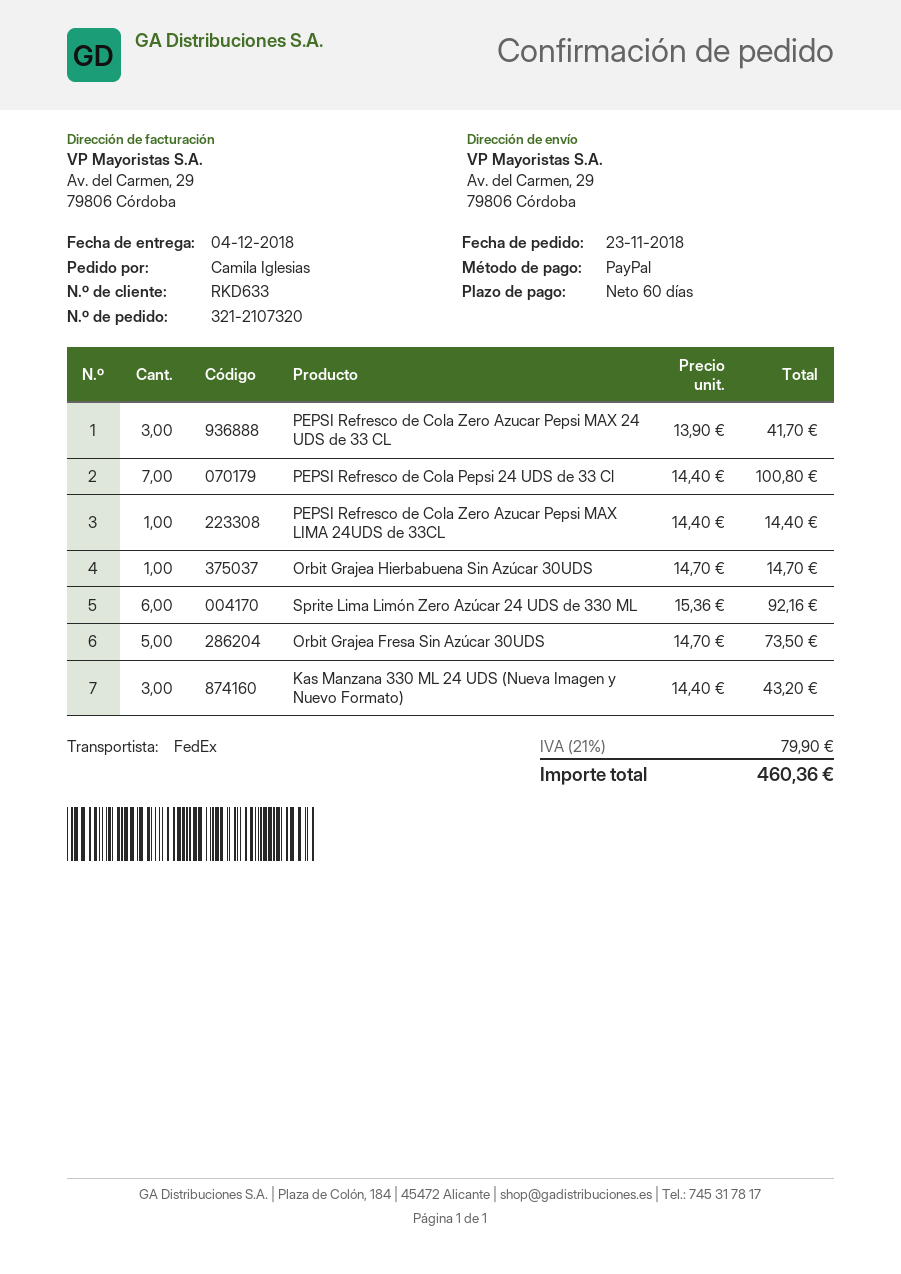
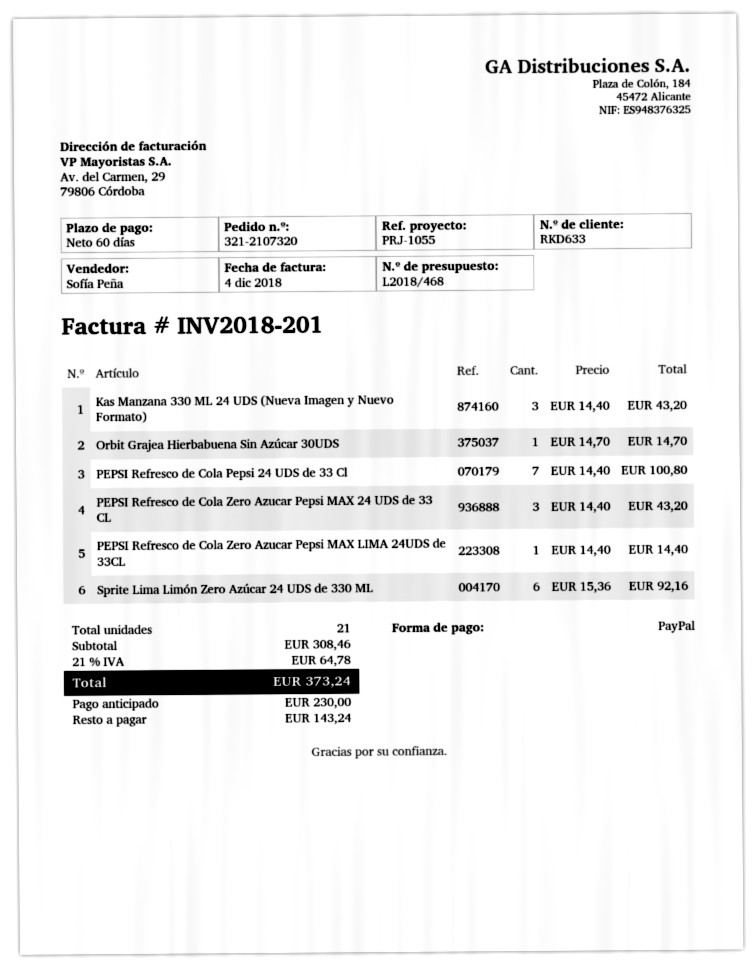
PEPSI Refresco de Cola Zero Azucar Pepsi MAX 24 UDS de 33 CL: 3 x 13.90 = 41.70 -> 3 x 14.40 = 43.20
Orbit Grajea Fresa Sin Azúcar 30UDS: 5 x 14.70 = 73.50 -> none
tax: 21% = 79.90 -> 21% = 64.78
total: 460.36 -> 373.24

